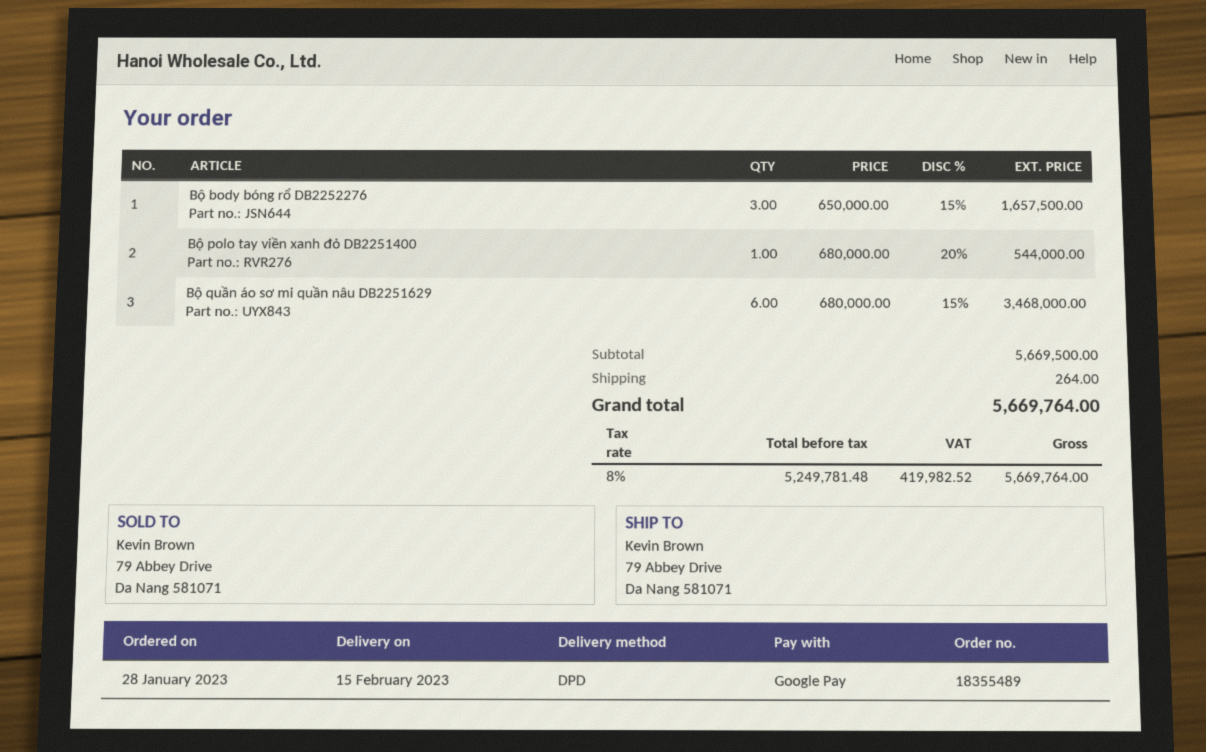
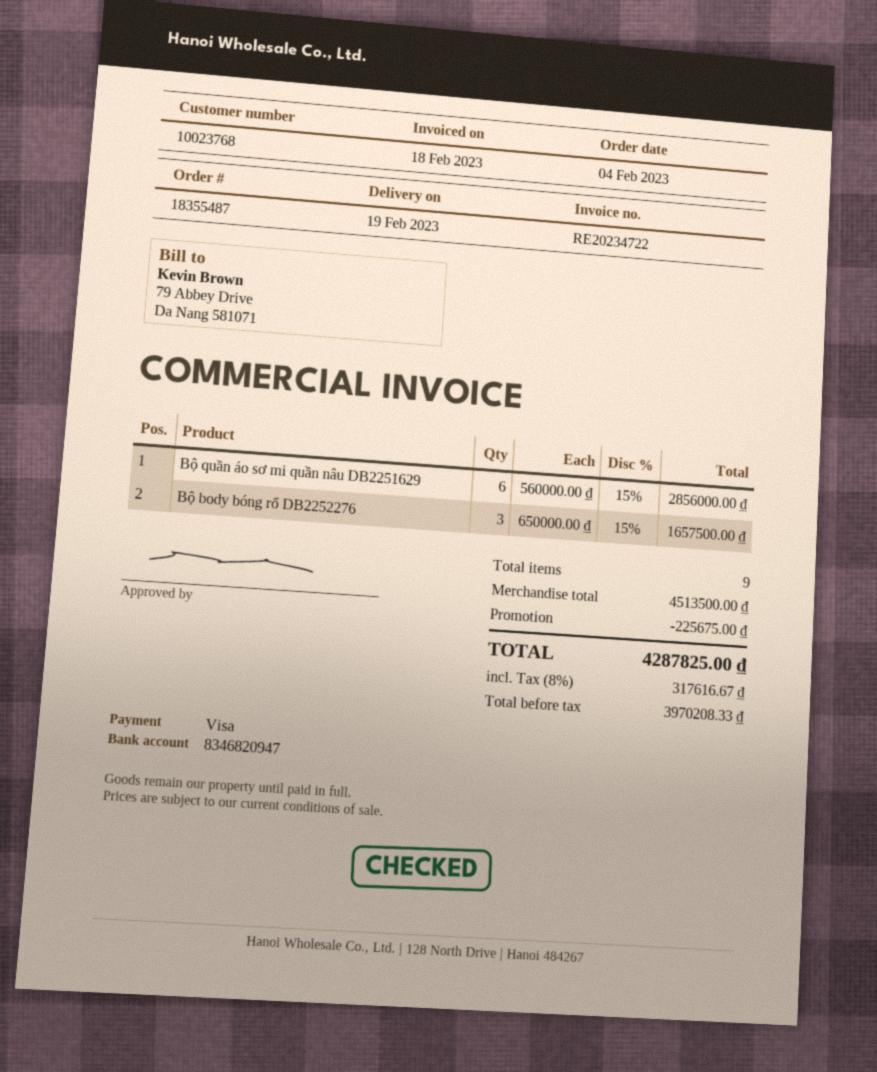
order number: 18355489 -> 18355487
order date: 2023-01-28 -> 2023-02-04
delivery date: 2023-02-15 -> 2023-02-19
payment method: Google Pay -> Visa
Bộ polo tay viền xanh đỏ DB2251400: 1 x 680000.00 - 20% = 544000.00 -> none
Bộ quần áo sơ mi quần nâu DB2251629: 6 x 680000.00 - 15% = 3468000.00 -> 6 x 560000.00 - 15% = 2856000.00
subtotal: 5669500.00 -> 4513500.00
discount: none -> 225675.00
shipping: 264.00 -> none
net: 5249781.48 -> 3970208.33
tax: 8% = 419982.52 -> 8% = 317616.67
total: 5669764.00 -> 4287825.00

